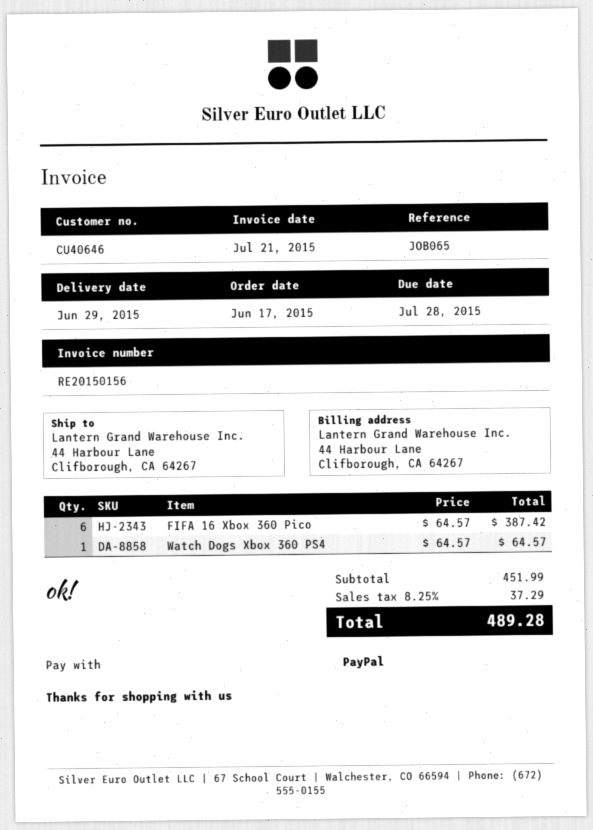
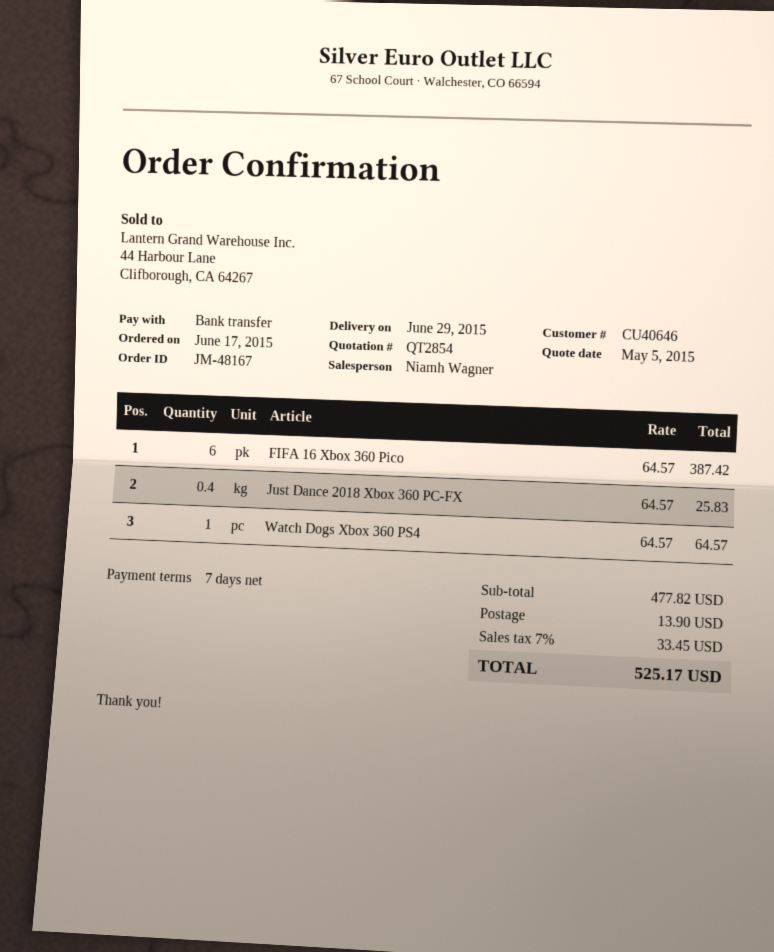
payment method: PayPal -> bank transfer
Just Dance 2018 Xbox 360 PC-FX: none -> 0.4 x 64.57 = 25.83
subtotal: 451.99 -> 477.82
shipping: none -> 13.90
tax: 8.25% = 37.29 -> 7% = 33.45
total: 489.28 -> 525.17

